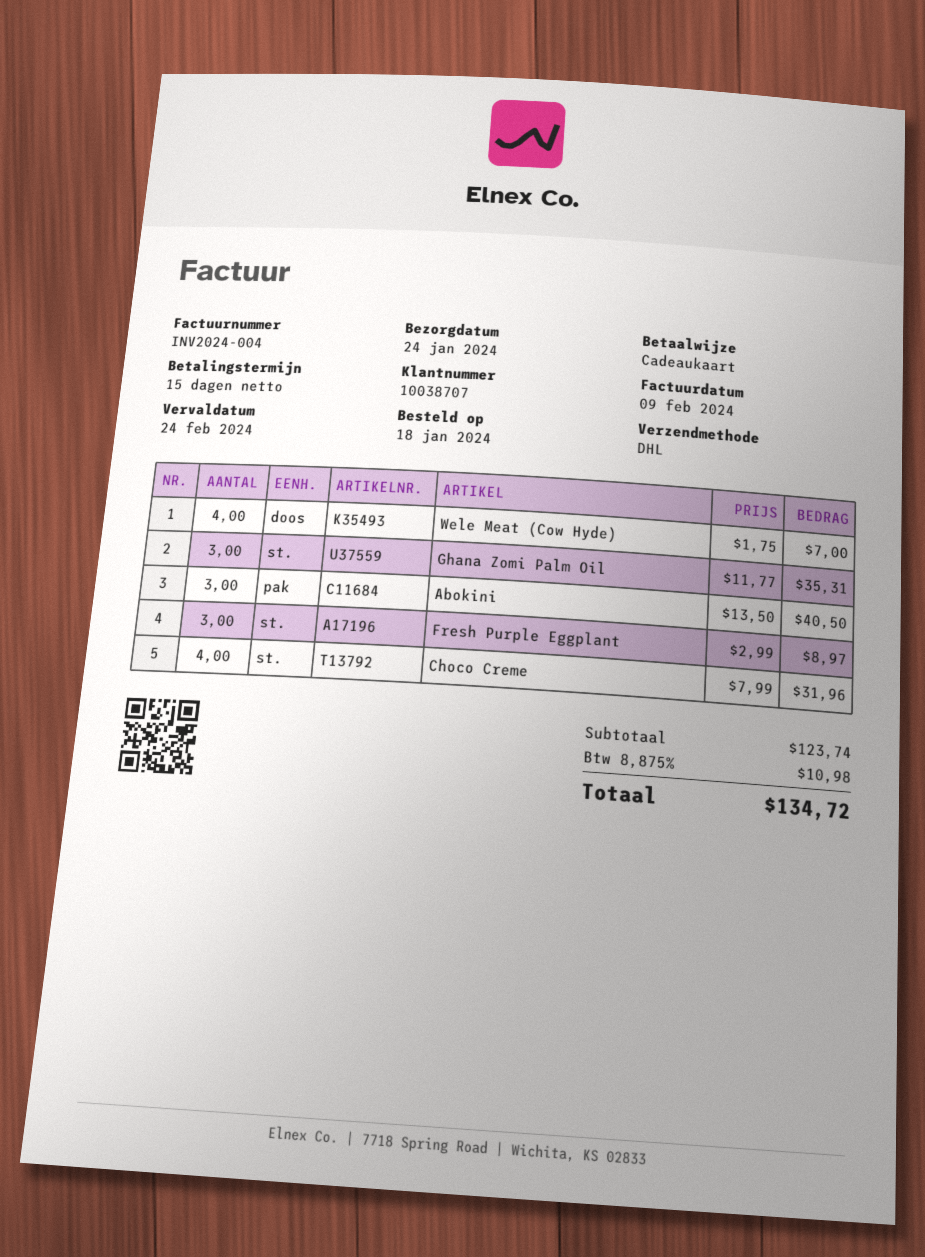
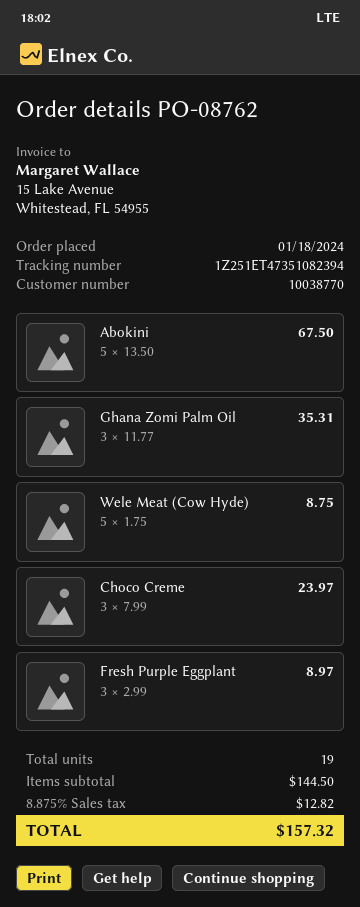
customer number: 10038707 -> 10038770
Wele Meat (Cow Hyde): 4 x 1.75 = 7.00 -> 5 x 1.75 = 8.75
Abokini: 3 x 13.50 = 40.50 -> 5 x 13.50 = 67.50
Choco Creme: 4 x 7.99 = 31.96 -> 3 x 7.99 = 23.97
subtotal: 123.74 -> 144.50
tax: 8.875% = 10.98 -> 8.875% = 12.82
total: 134.72 -> 157.32

